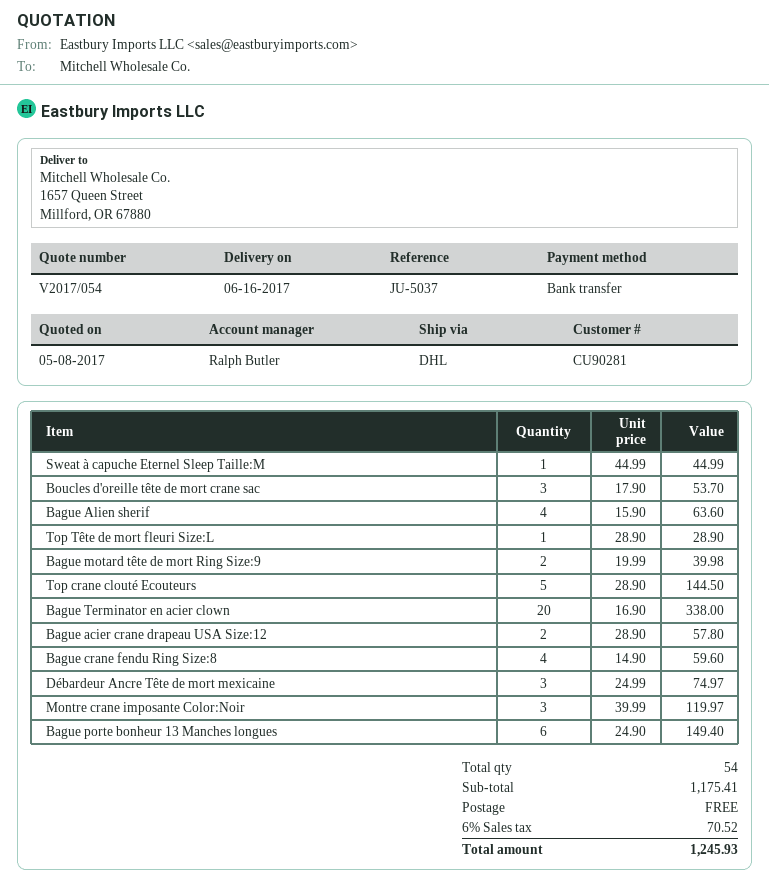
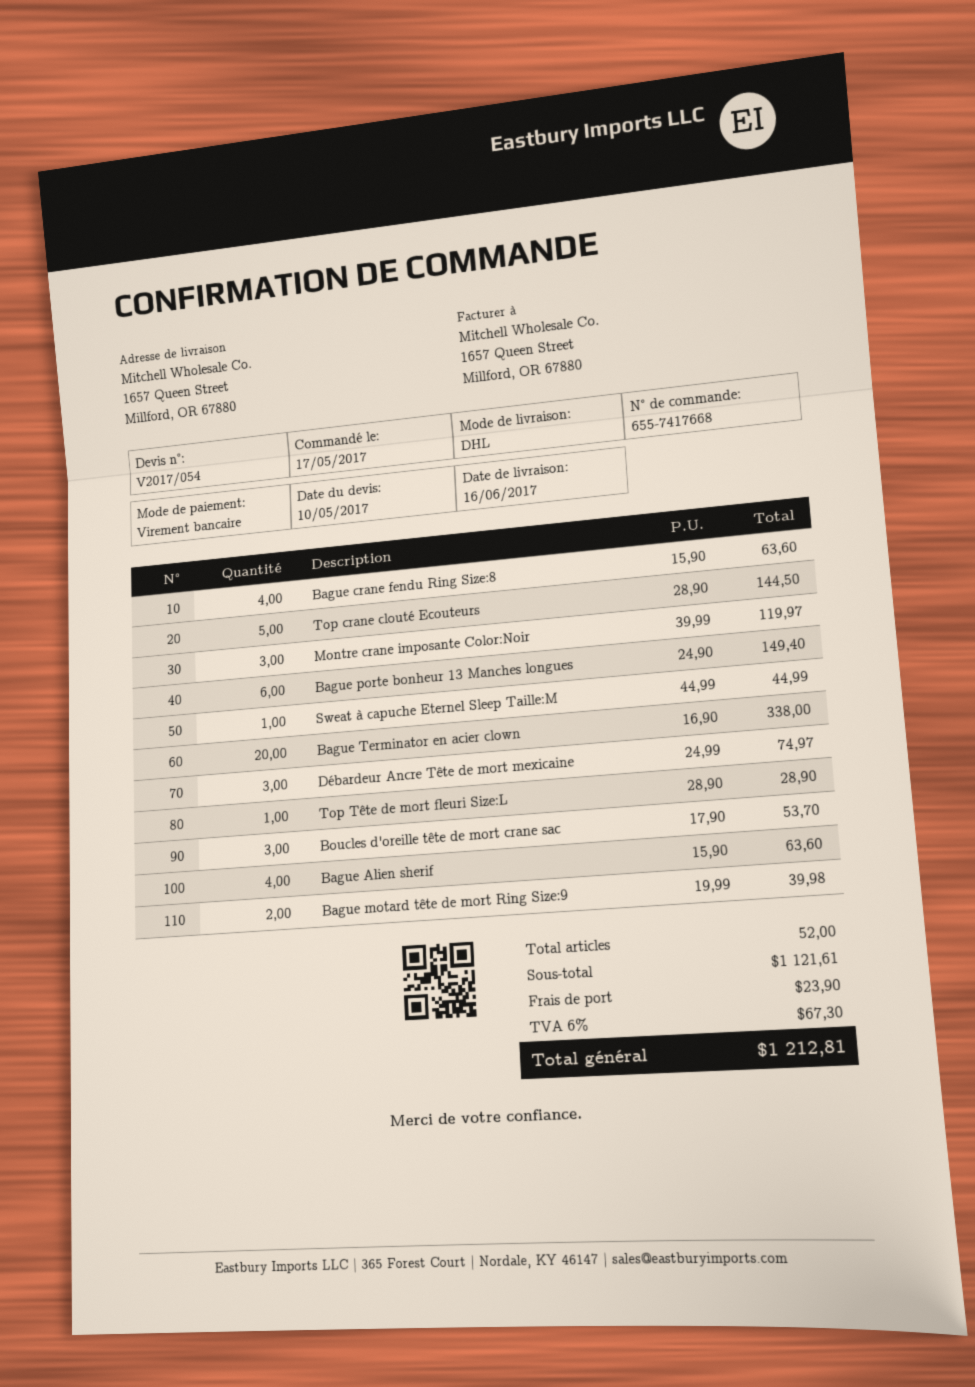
quote date: 2017-05-08 -> 2017-05-10
Bague acier crane drapeau USA Size:12: 2 x 28.90 = 57.80 -> none
Bague crane fendu Ring Size:8: 4 x 14.90 = 59.60 -> 4 x 15.90 = 63.60
total quantity: 54 -> 52
subtotal: 1175.41 -> 1121.61
shipping: 0.00 -> 23.90
tax: 6% = 70.52 -> 6% = 67.30
total: 1245.93 -> 1212.81

